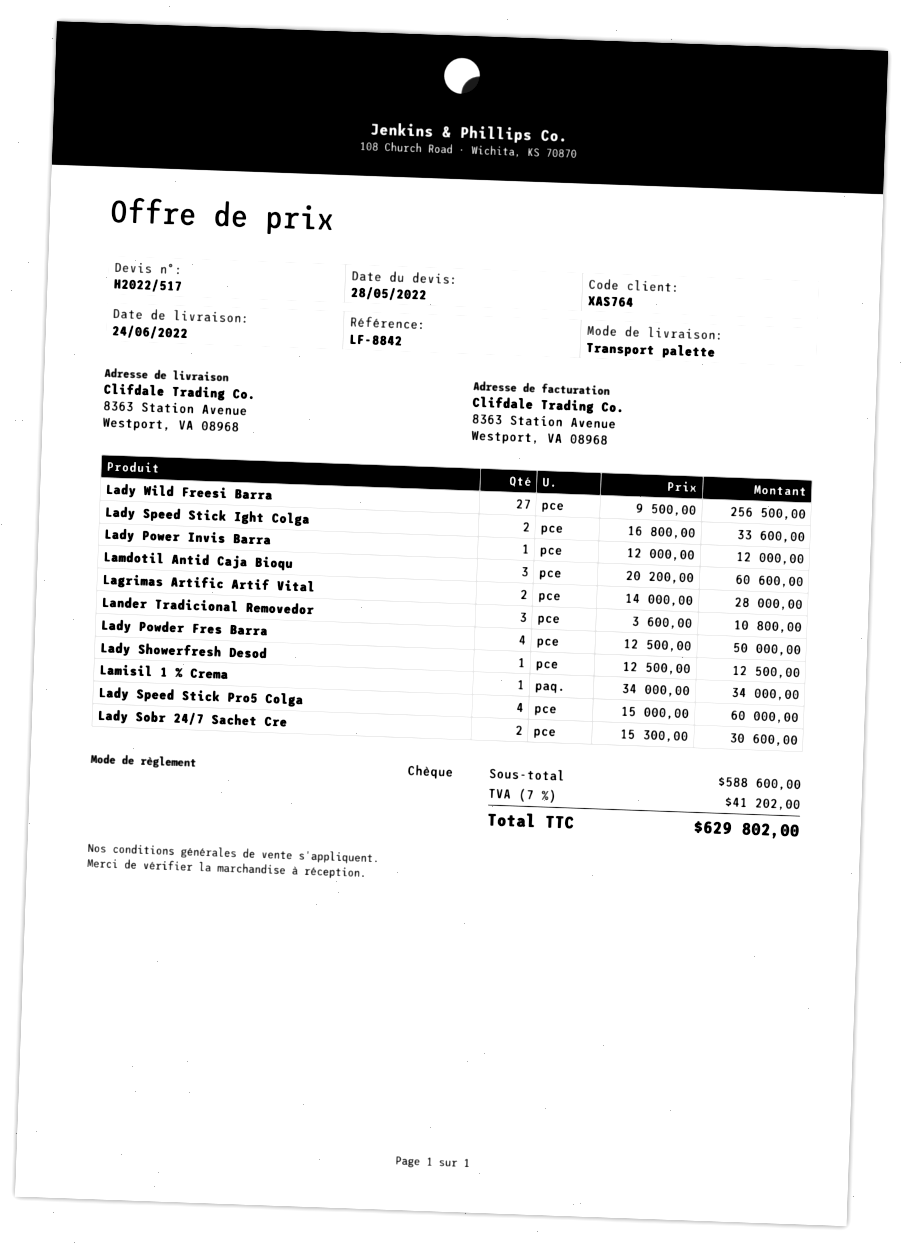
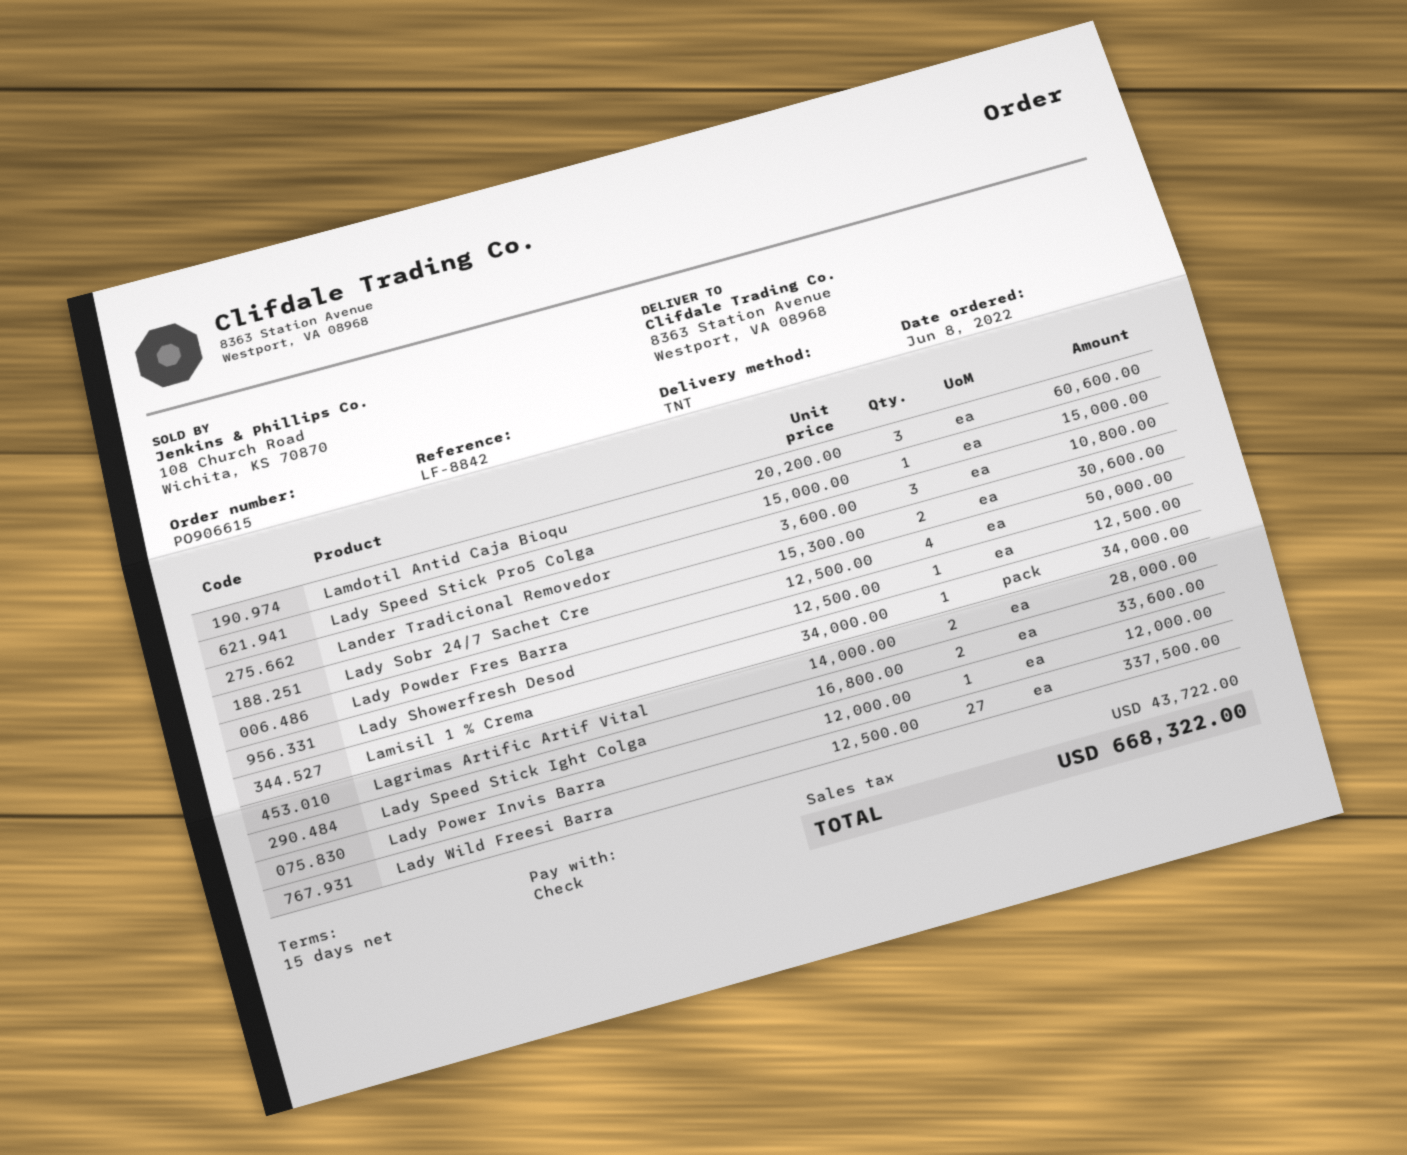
shipping method: pallet freight -> TNT
Lady Wild Freesi Barra: 27 x 9500.00 = 256500.00 -> 27 x 12500.00 = 337500.00
Lady Speed Stick Pro5 Colga: 4 x 15000.00 = 60000.00 -> 1 x 15000.00 = 15000.00
tax: 41202.00 -> 43722.00
total: 629802.00 -> 668322.00

